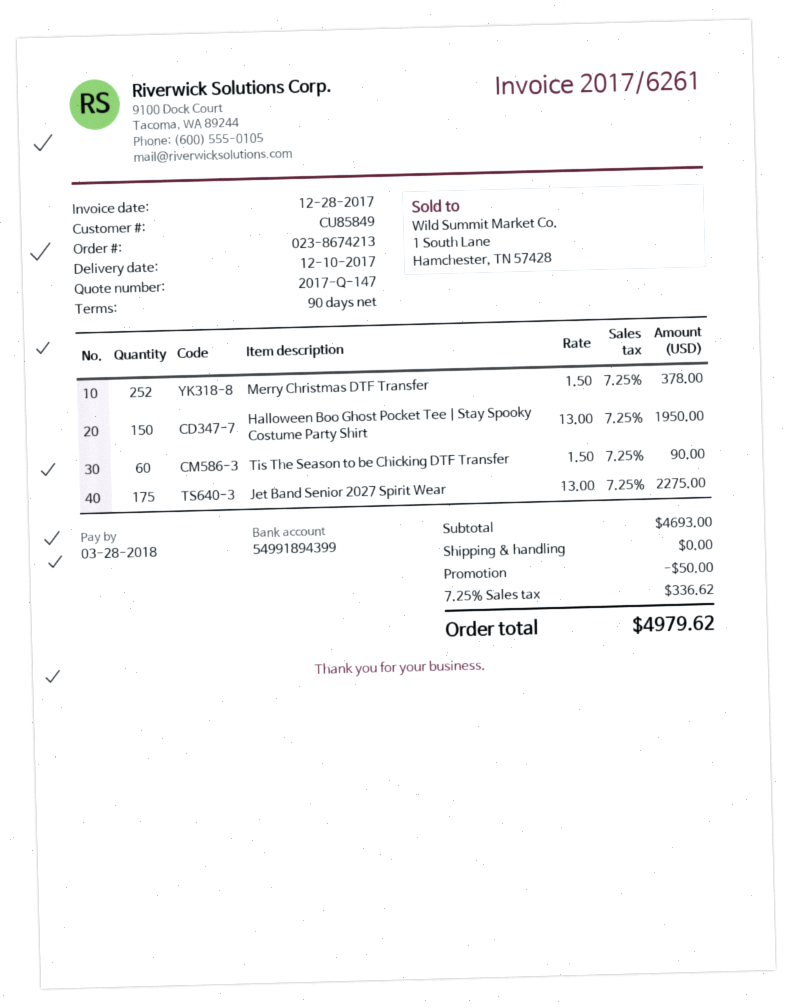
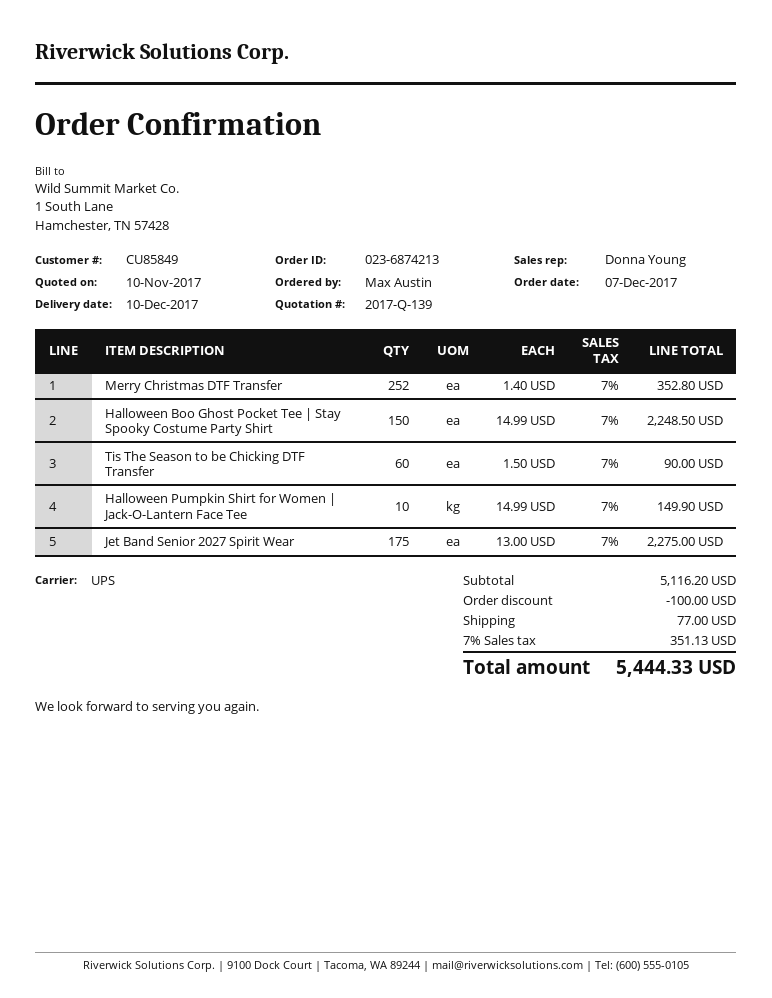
quote number: 2017-Q-147 -> 2017-Q-139
order number: 023-8674213 -> 023-6874213
Merry Christmas DTF Transfer: 252 x 1.50 = 378.00 -> 252 x 1.40 = 352.80
Halloween Boo Ghost Pocket Tee | Stay Spooky Costume Party Shirt: 150 x 13.00 = 1950.00 -> 150 x 14.99 = 2248.50
Halloween Pumpkin Shirt for Women | Jack-O-Lantern Face Tee: none -> 10 x 14.99 = 149.90
subtotal: 4693.00 -> 5116.20
discount: 50.00 -> 100.00
shipping: 0.00 -> 77.00
tax: 7.25% = 336.62 -> 7% = 351.13
total: 4979.62 -> 5444.33

